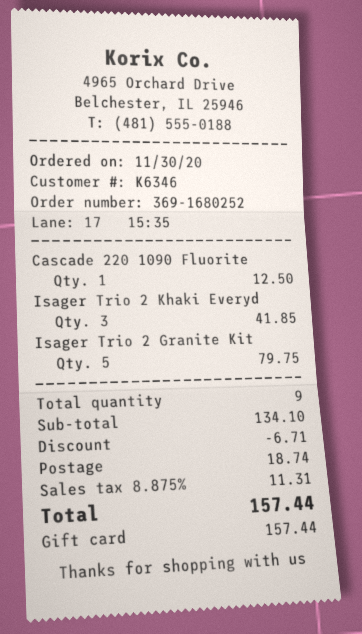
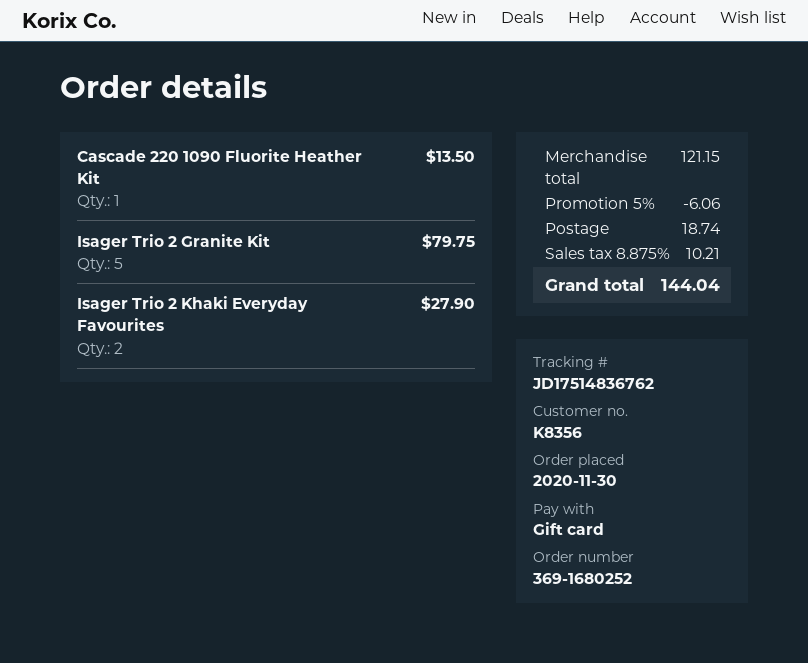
customer number: K6346 -> K8356
Cascade 220 1090 Fluorite: 1 for 12.50 -> 1 for 13.50
Isager Trio 2 Khaki Everyd: 3 for 41.85 -> 2 for 27.90
subtotal: 134.10 -> 121.15
discount: 6.71 -> 6.06
tax: 8.875% = 11.31 -> 8.875% = 10.21
total: 157.44 -> 144.04

